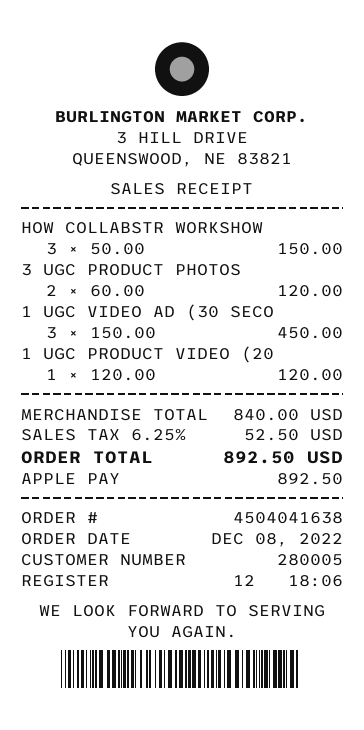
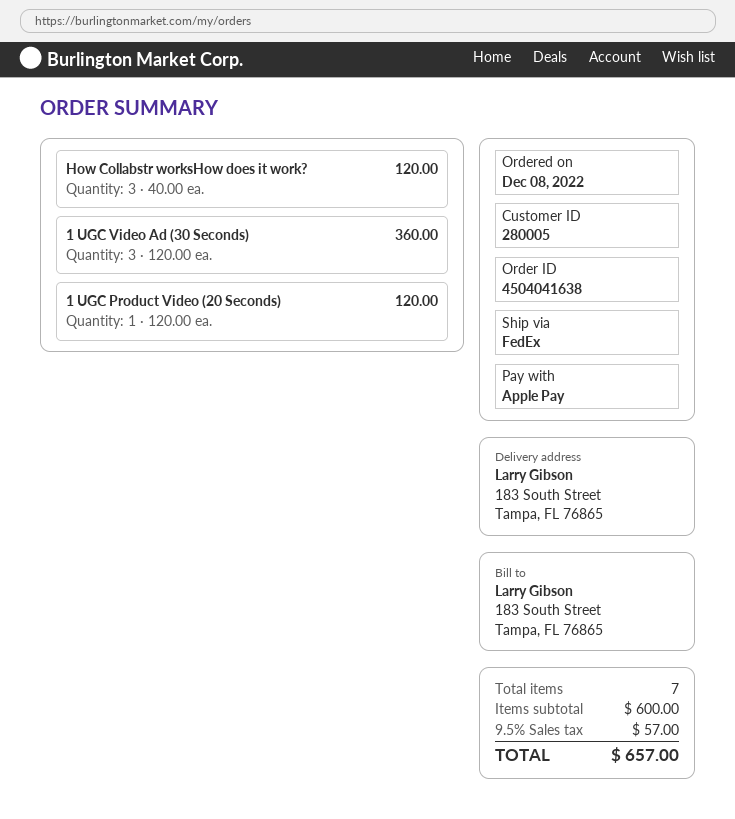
HOW COLLABSTR WORKSHOW: 3 x 50.00 = 150.00 -> 3 x 40.00 = 120.00
3 UGC PRODUCT PHOTOS: 2 x 60.00 = 120.00 -> none
1 UGC VIDEO AD (30 SECO: 3 x 150.00 = 450.00 -> 3 x 120.00 = 360.00
subtotal: 840.00 -> 600.00
tax: 6.25% = 52.50 -> 9.5% = 57.00
total: 892.50 -> 657.00

